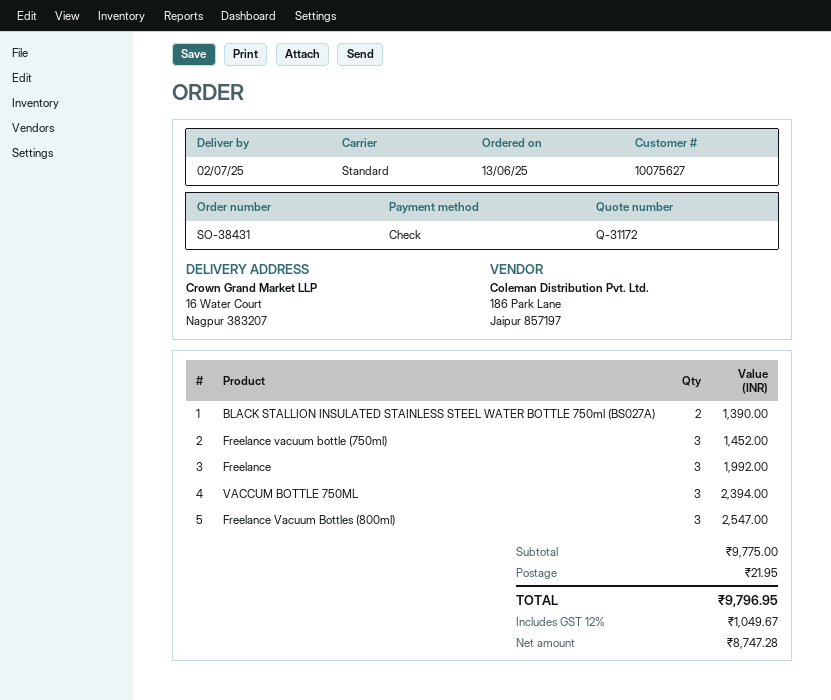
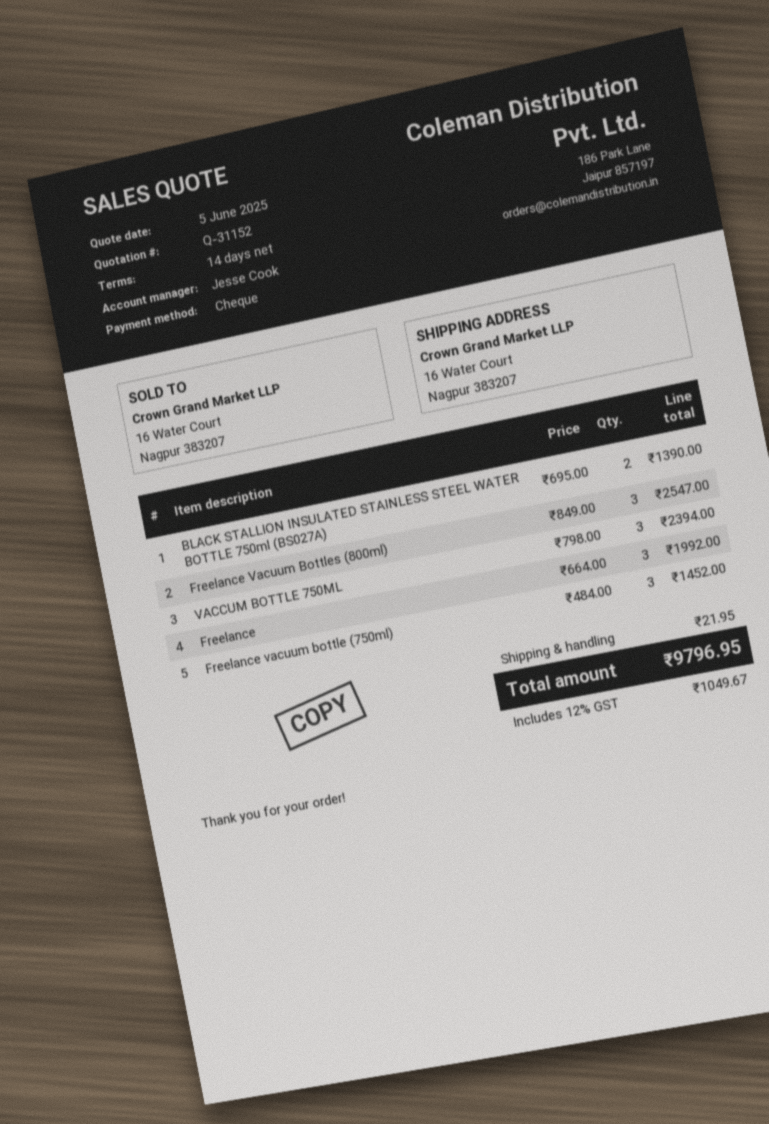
quote number: Q-31172 -> Q-31152

